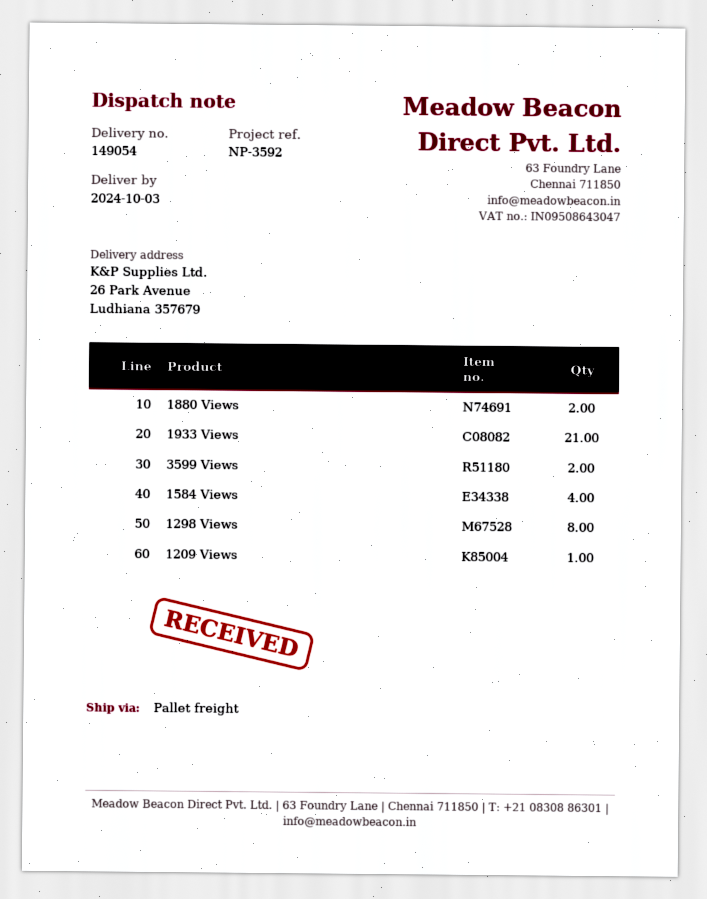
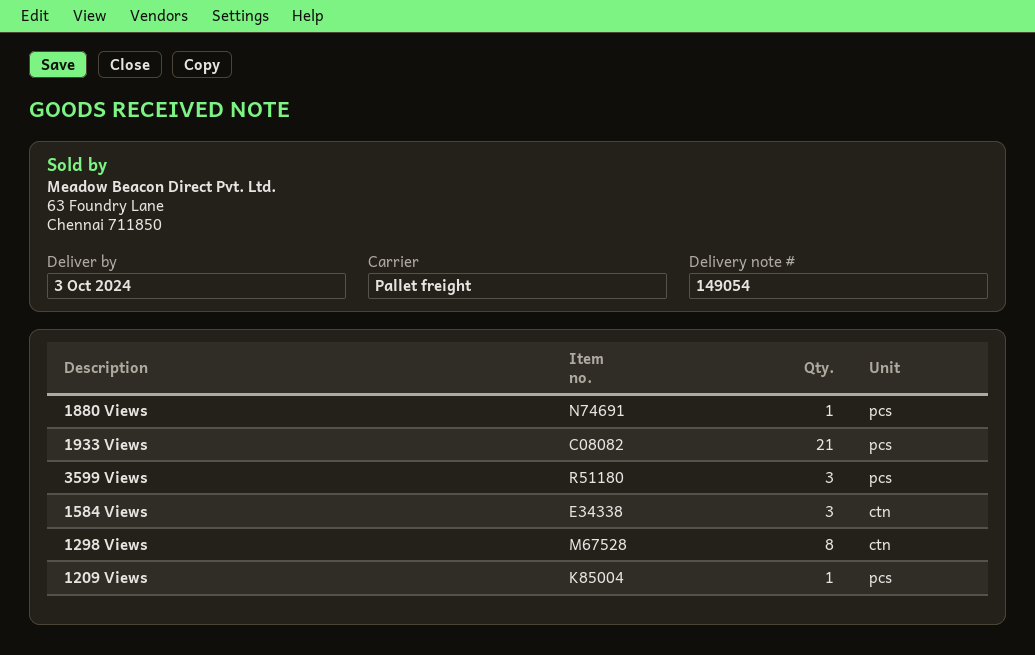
1880 Views: 2 -> 1
3599 Views: 2 -> 3
1584 Views: 4 -> 3

